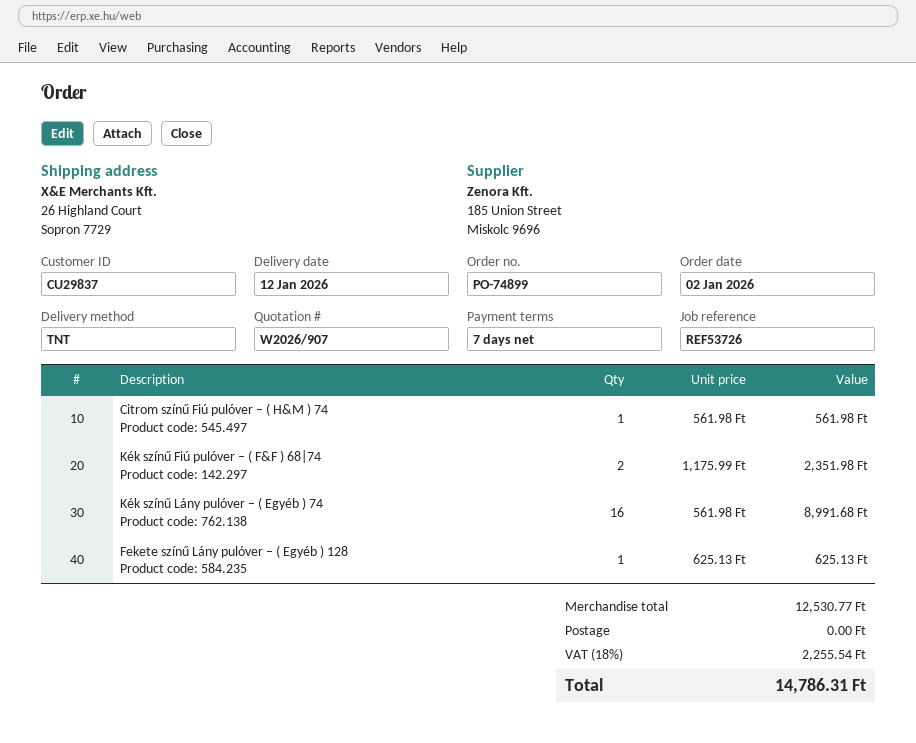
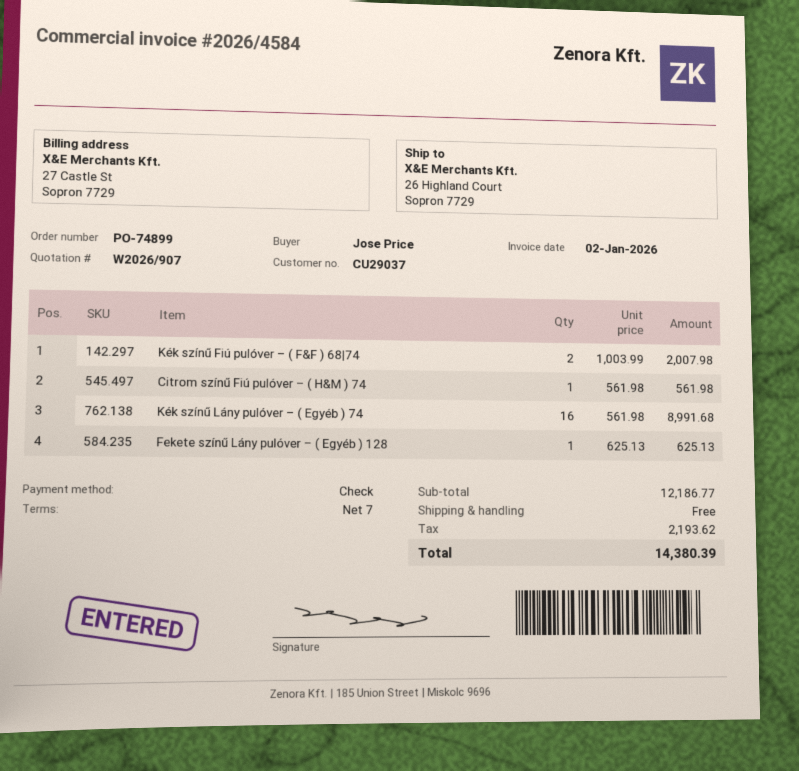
customer number: CU29837 -> CU29037
Kék színű Fiú pulóver – ( F&F ) 68|74: 2 x 1175.99 = 2351.98 -> 2 x 1003.99 = 2007.98
subtotal: 12530.77 -> 12186.77
tax: 2255.54 -> 2193.62
total: 14786.31 -> 14380.39

